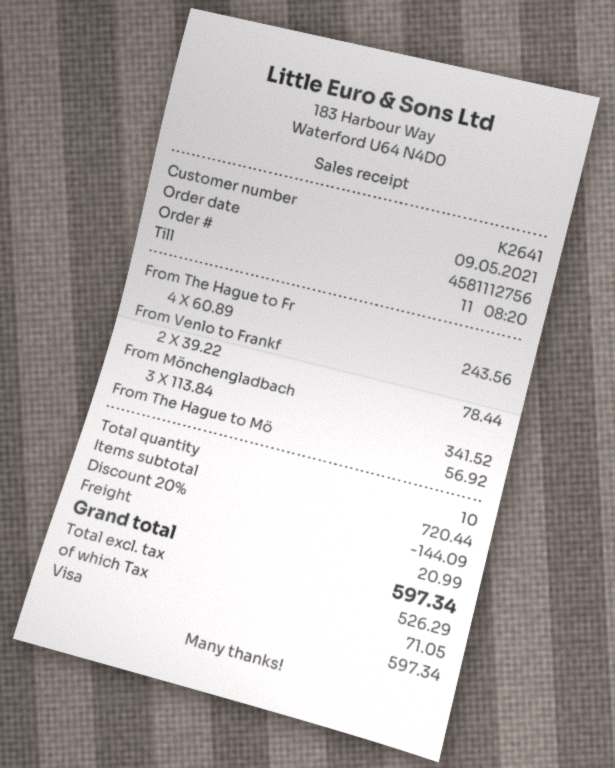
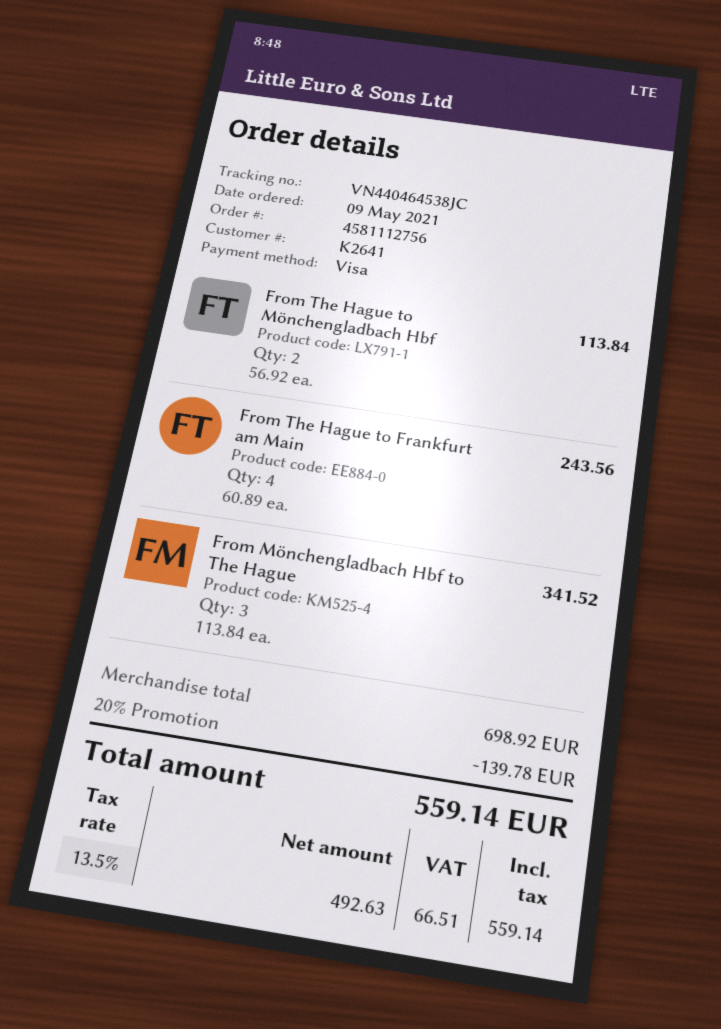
From Venlo to Frankf: 2 x 39.22 = 78.44 -> none
From The Hague to Mö: 1 x 56.92 = 56.92 -> 2 x 56.92 = 113.84
subtotal: 720.44 -> 698.92
discount: 20% = 144.09 -> 20% = 139.78
shipping: 20.99 -> none
net: 526.29 -> 492.63
tax: 71.05 -> 66.51
total: 597.34 -> 559.14

